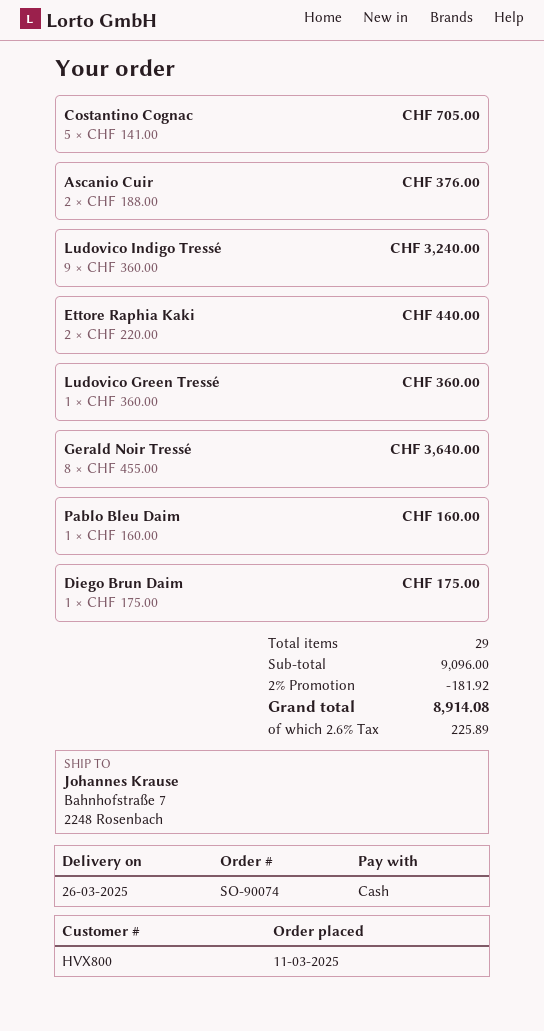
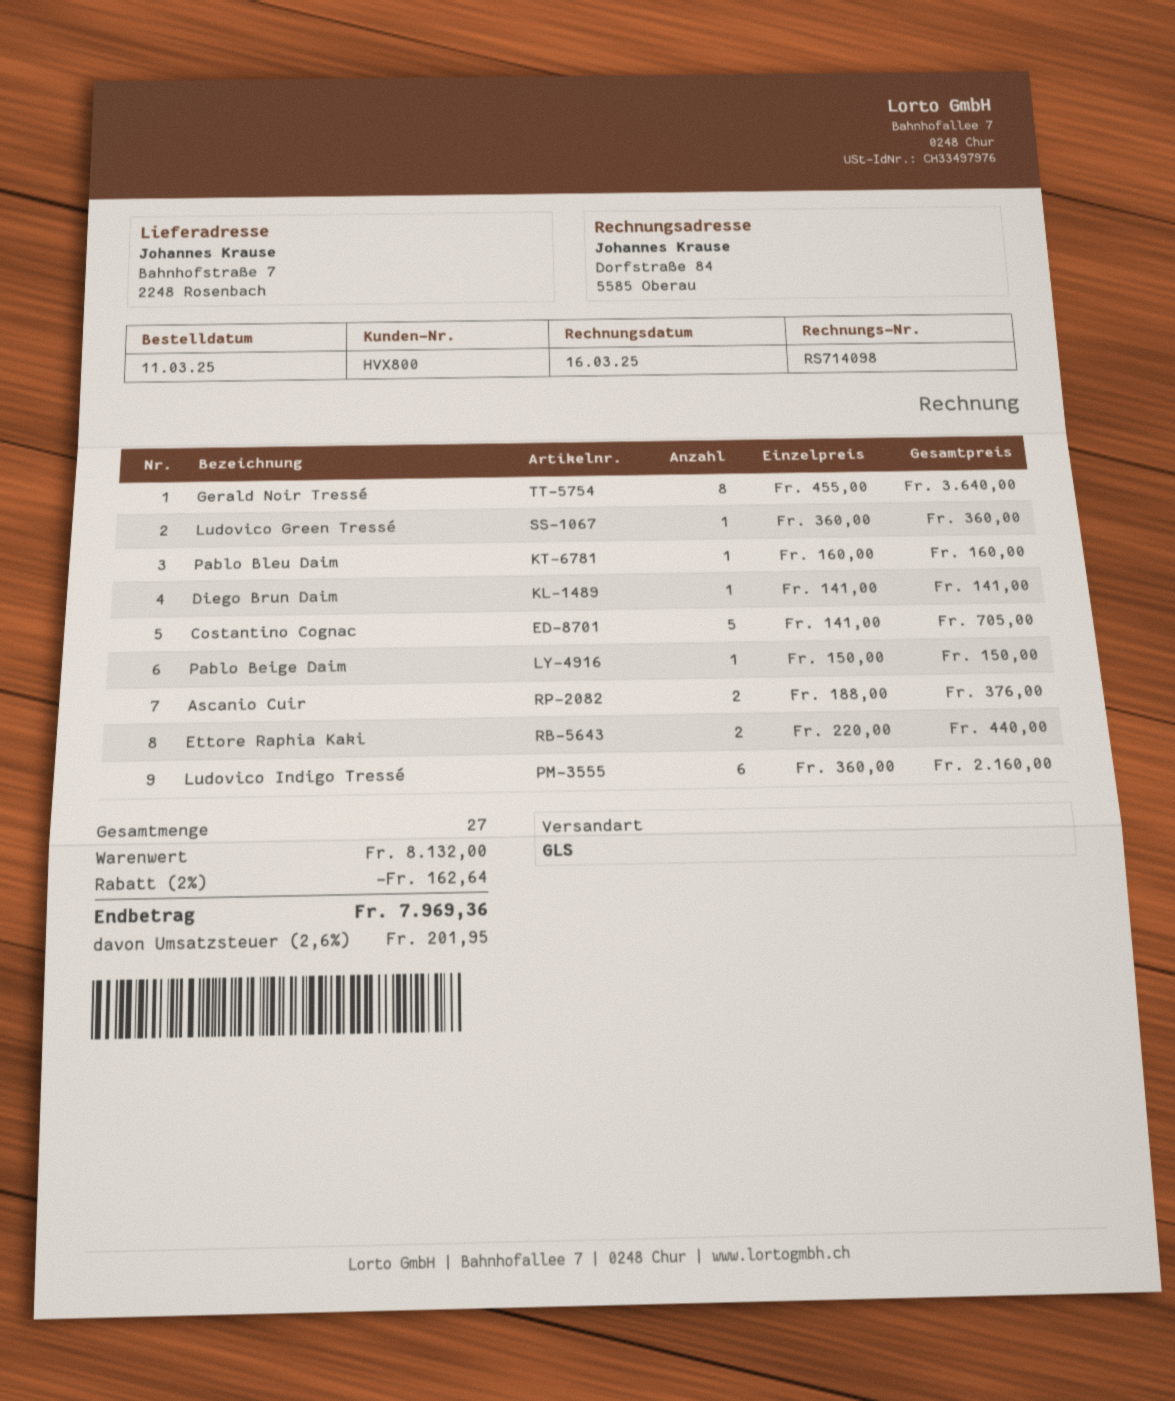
Ludovico Indigo Tressé: 9 x 360.00 = 3240.00 -> 6 x 360.00 = 2160.00
Diego Brun Daim: 1 x 175.00 = 175.00 -> 1 x 141.00 = 141.00
Pablo Beige Daim: none -> 1 x 150.00 = 150.00
total quantity: 29 -> 27
subtotal: 9096.00 -> 8132.00
discount: 2% = 181.92 -> 2% = 162.64
tax: 2.6% = 225.89 -> 2.6% = 201.95
total: 8914.08 -> 7969.36

